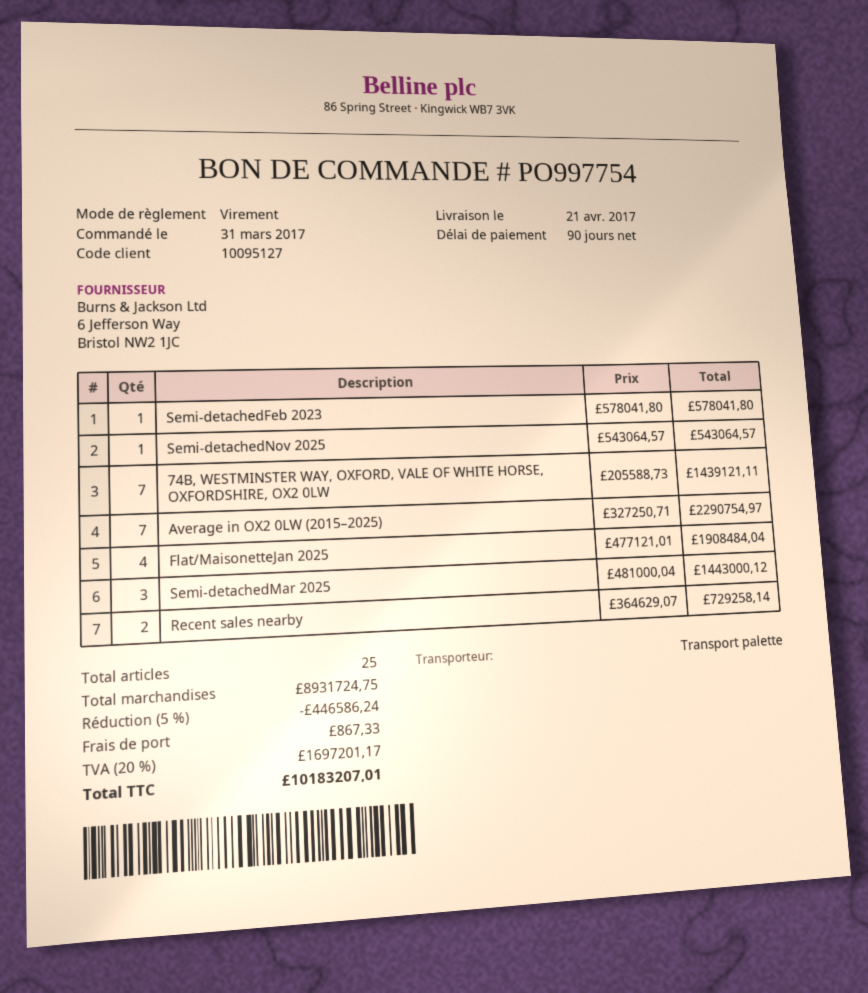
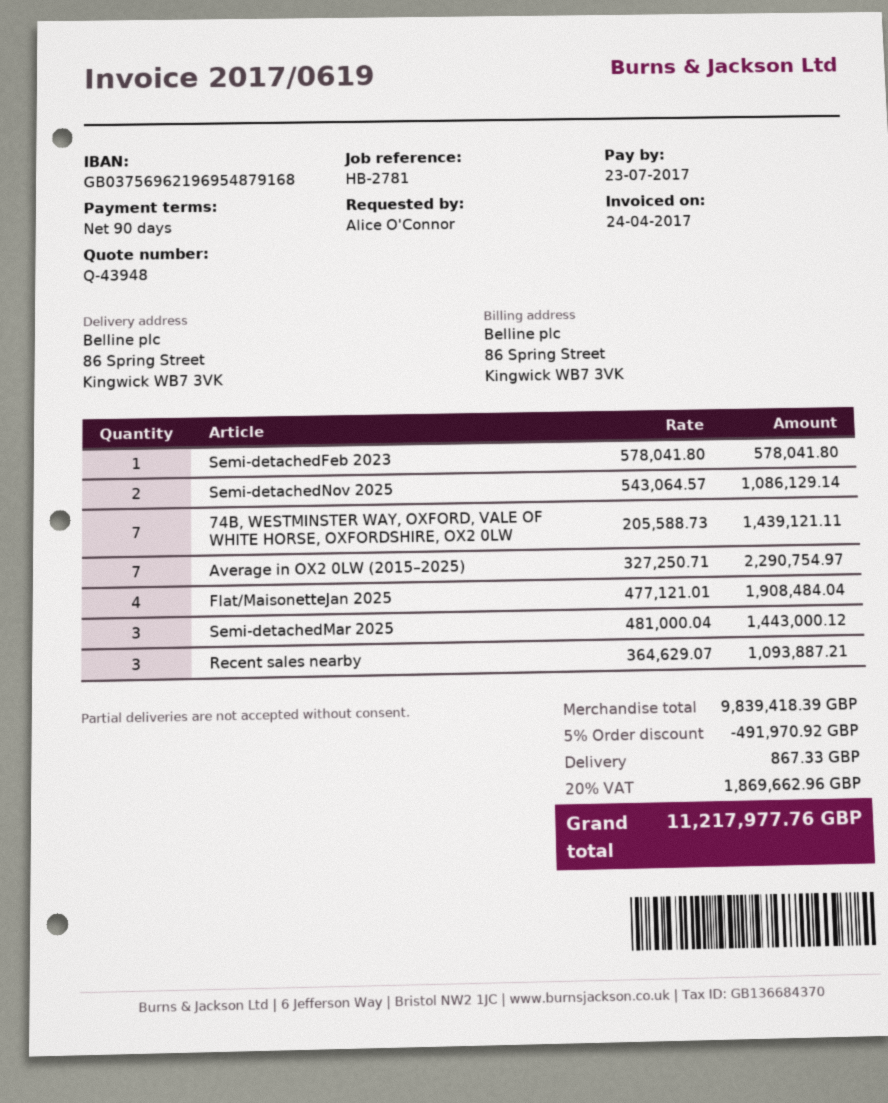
Semi-detachedNov 2025: 1 x 543064.57 = 543064.57 -> 2 x 543064.57 = 1086129.14
Recent sales nearby: 2 x 364629.07 = 729258.14 -> 3 x 364629.07 = 1093887.21
subtotal: 8931724.75 -> 9839418.39
discount: 5% = 446586.24 -> 5% = 491970.92
tax: 20% = 1697201.17 -> 20% = 1869662.96
total: 10183207.01 -> 11217977.76

